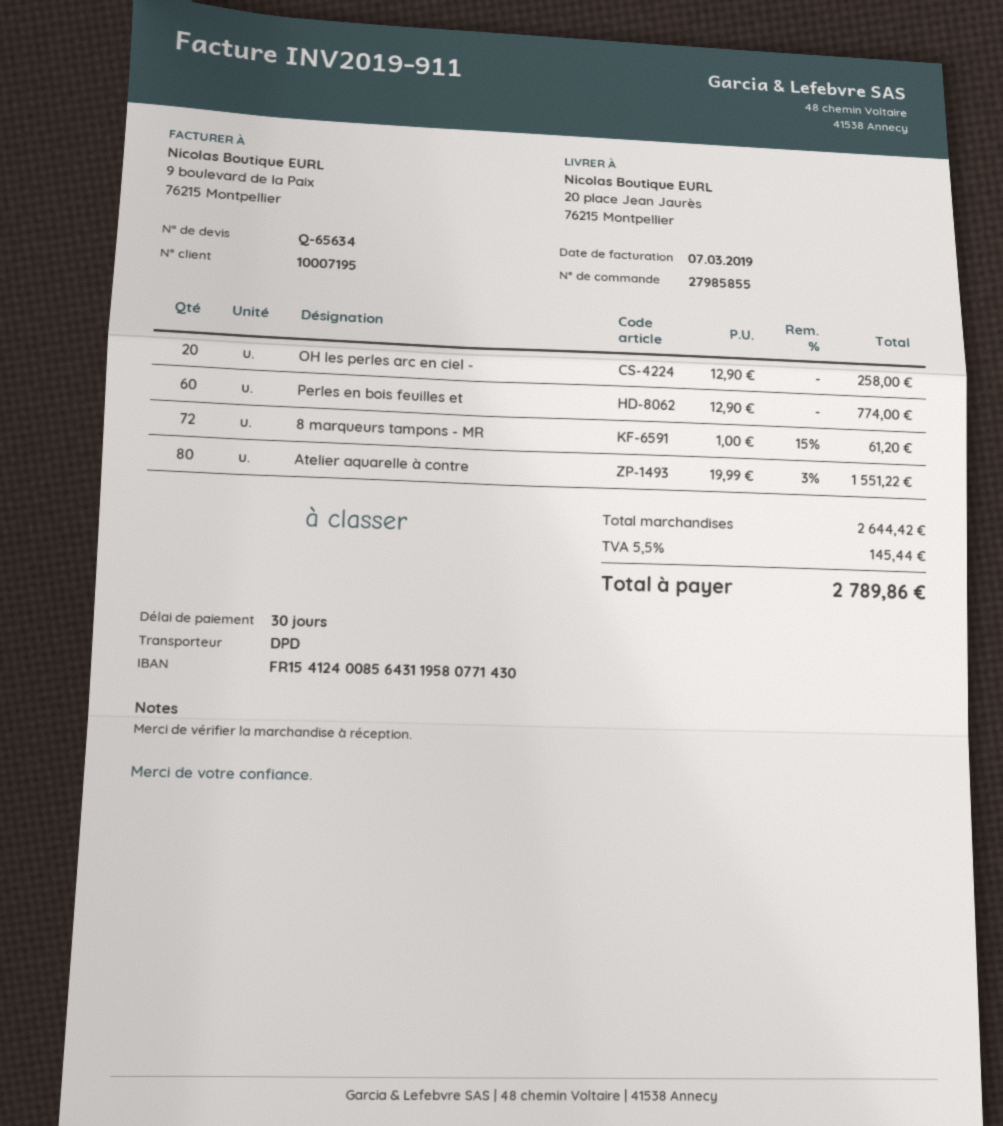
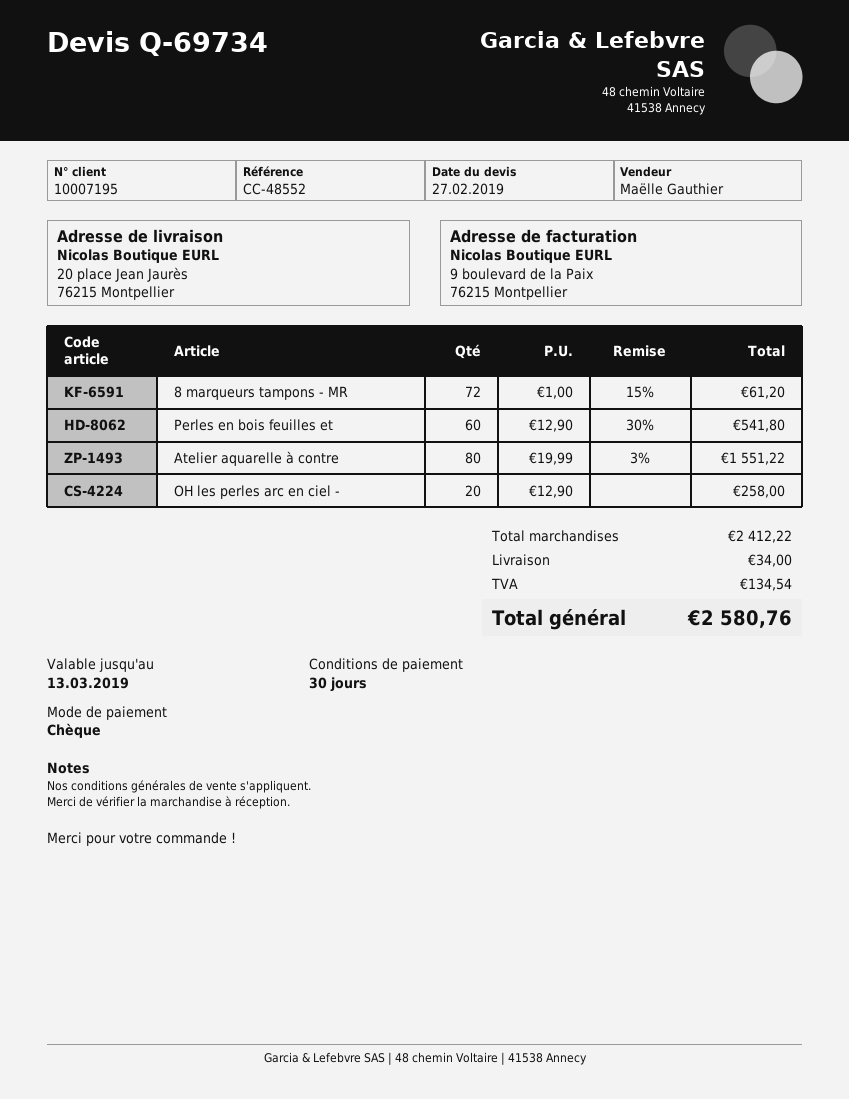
quote number: Q-65634 -> Q-69734
Perles en bois feuilles et: 60 x 12.90 = 774.00 -> 60 x 12.90 - 30% = 541.80
subtotal: 2644.42 -> 2412.22
shipping: none -> 34.00
tax: 145.44 -> 134.54
total: 2789.86 -> 2580.76

